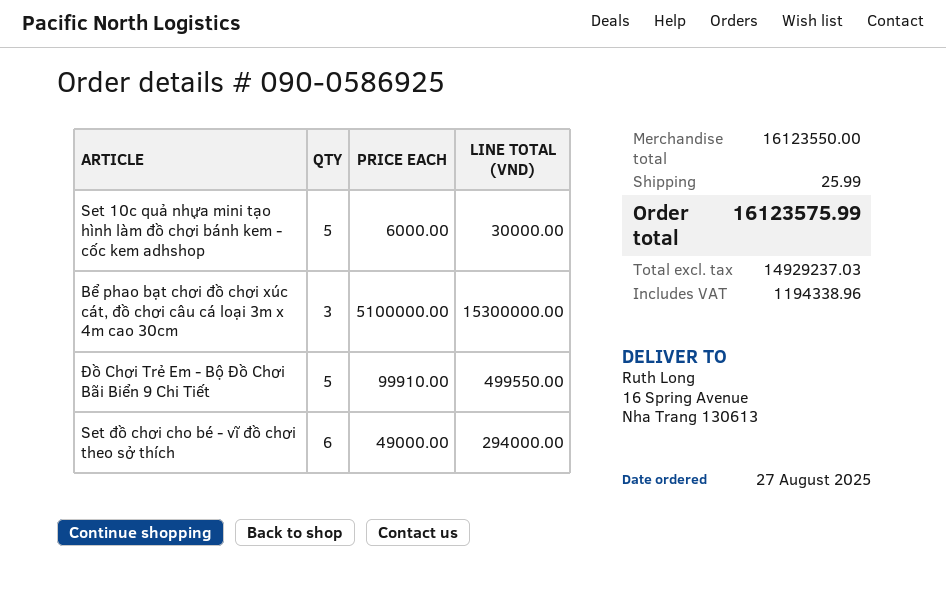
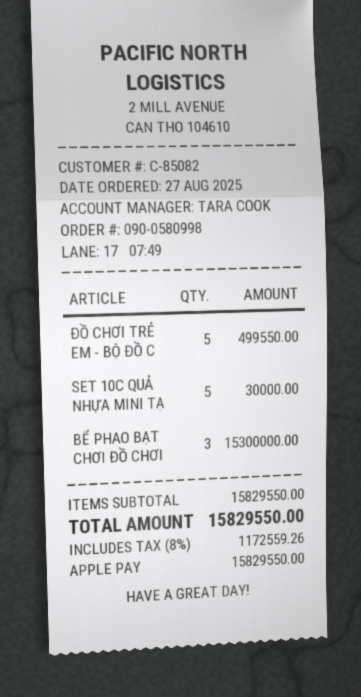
order number: 090-0586925 -> 090-0580998
Set đồ chơi cho bé - vĩ đồ chơi theo sở thích: 6 for 294000.00 -> none
subtotal: 16123550.00 -> 15829550.00
shipping: 25.99 -> none
tax: 1194338.96 -> 1172559.26
total: 16123575.99 -> 15829550.00

